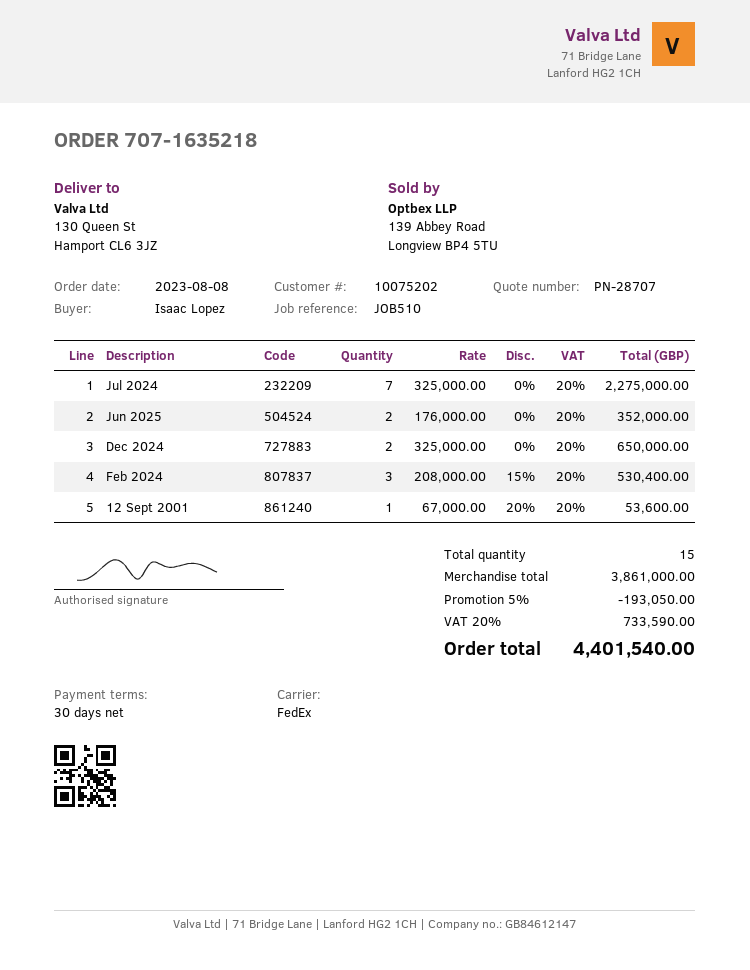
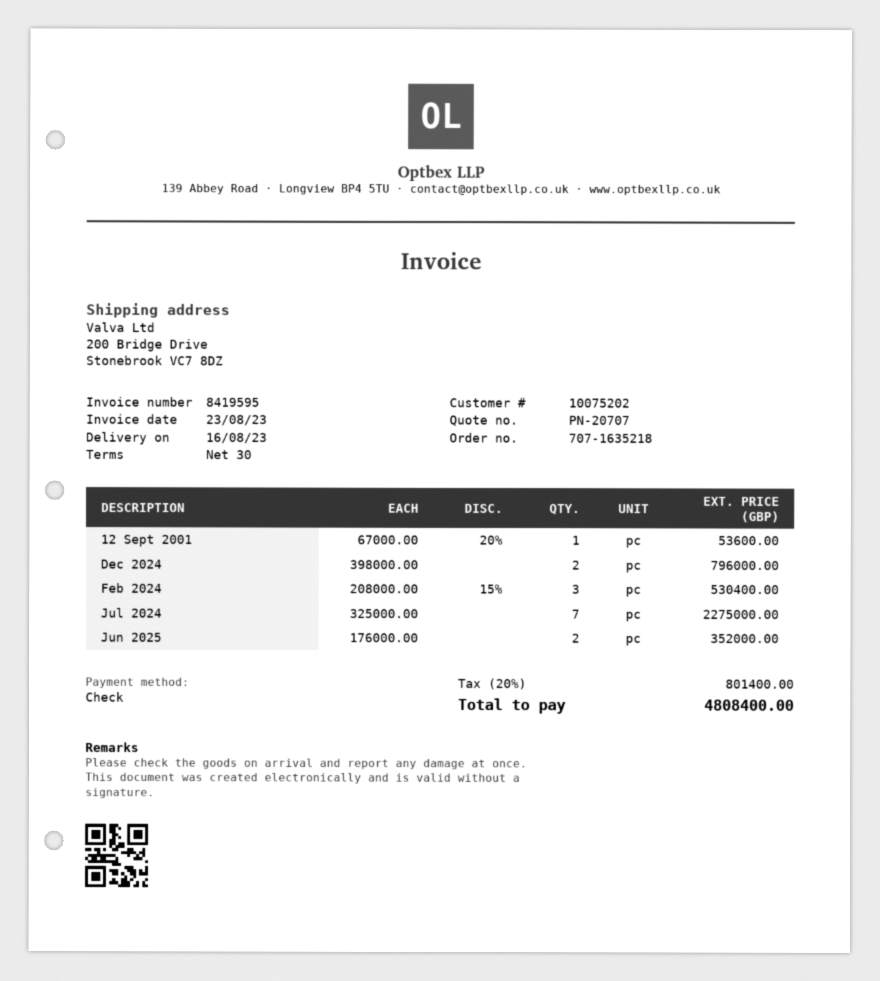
quote number: PN-28707 -> PN-20707
ship to: 130 Queen St, Hamport CL6 3JZ -> 200 Bridge Drive, Stonebrook VC7 8DZ
Dec 2024: 2 x 325000.00 = 650000.00 -> 2 x 398000.00 = 796000.00
discount: 5% = 193050.00 -> none
tax: 20% = 733590.00 -> 20% = 801400.00
total: 4401540.00 -> 4808400.00

